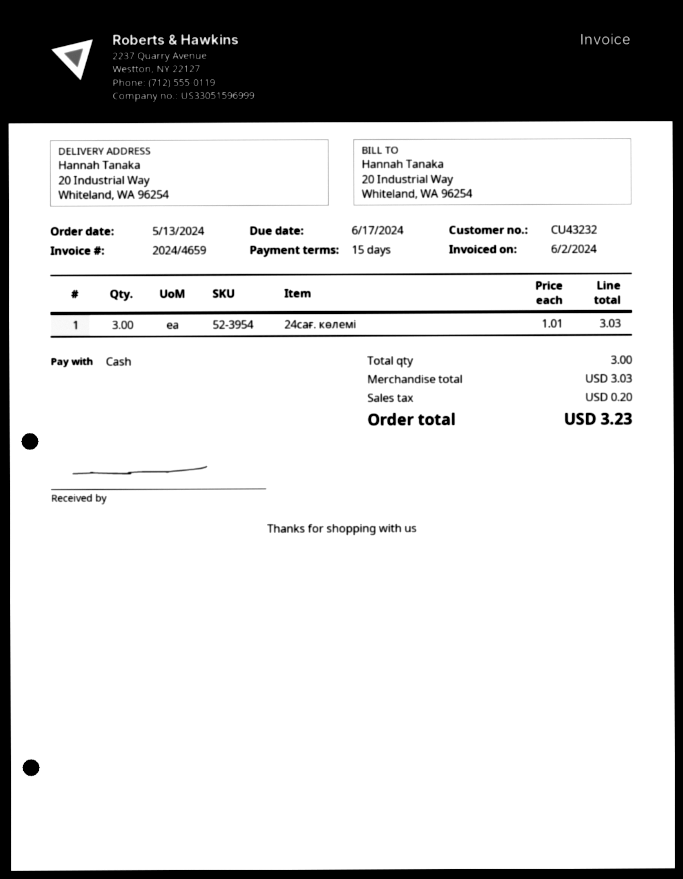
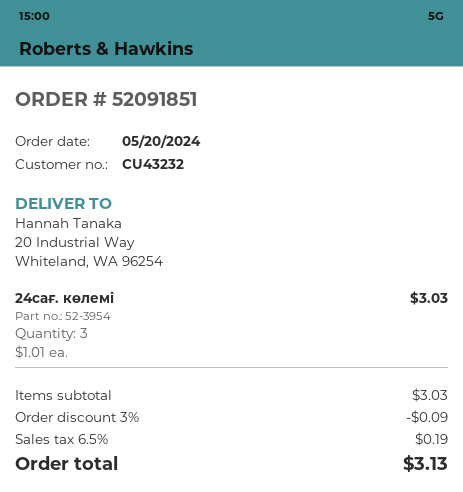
order date: 2024-05-13 -> 2024-05-20
discount: none -> 3% = 0.09
tax: 0.20 -> 0.19
total: 3.23 -> 3.13

